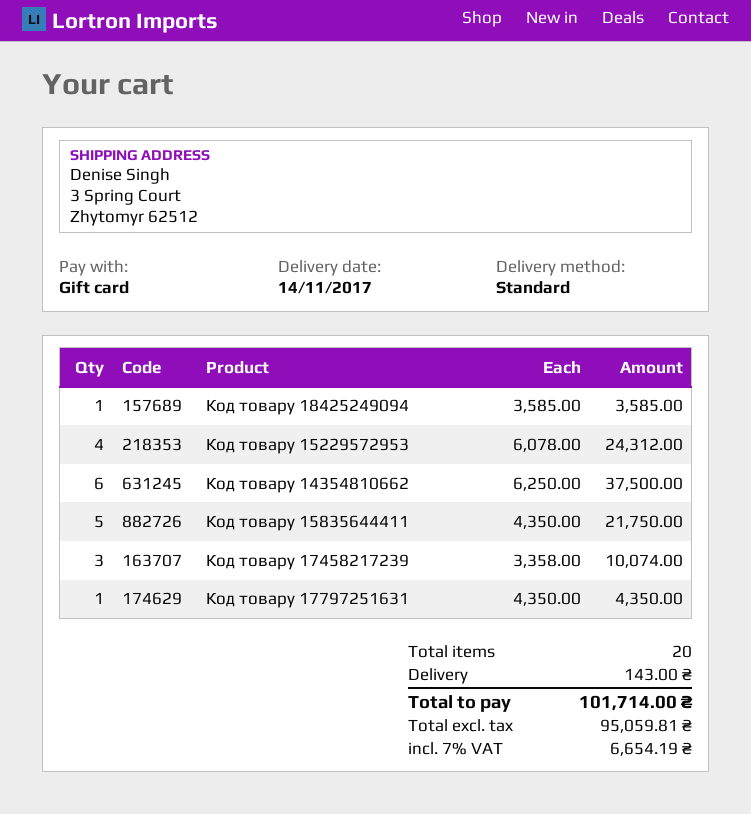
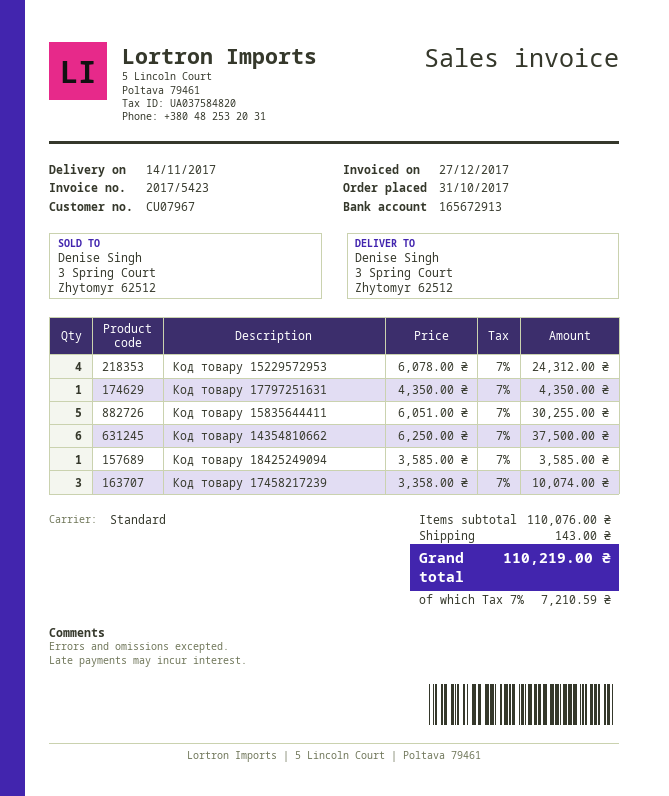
Код товару 15835644411: 5 x 4350.00 = 21750.00 -> 5 x 6051.00 = 30255.00
tax: 7% = 6654.19 -> 7% = 7210.59
total: 101714.00 -> 110219.00

